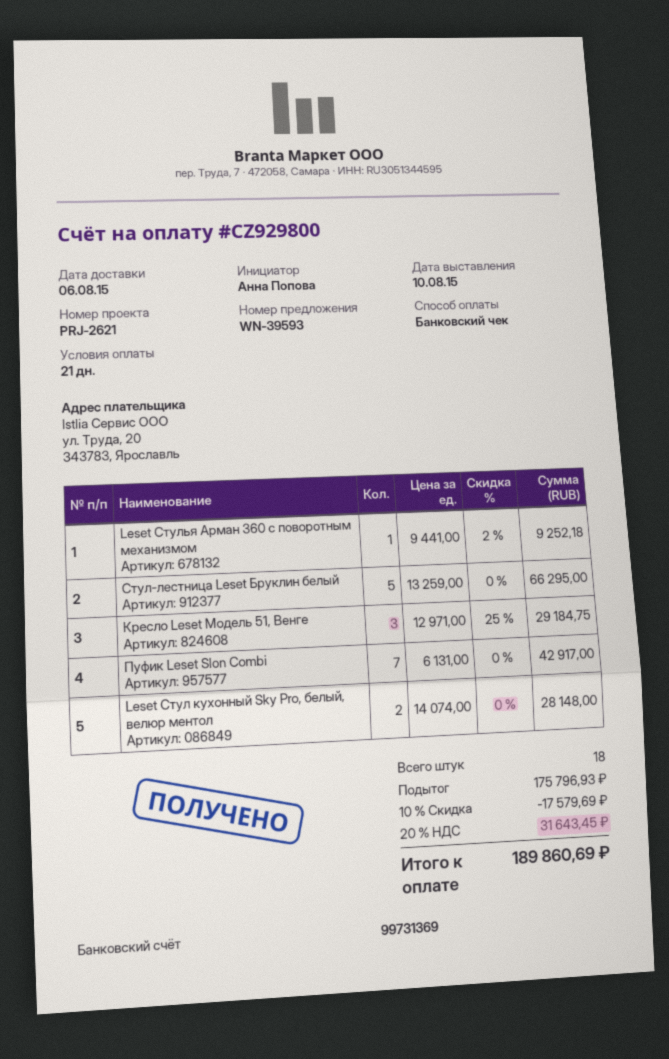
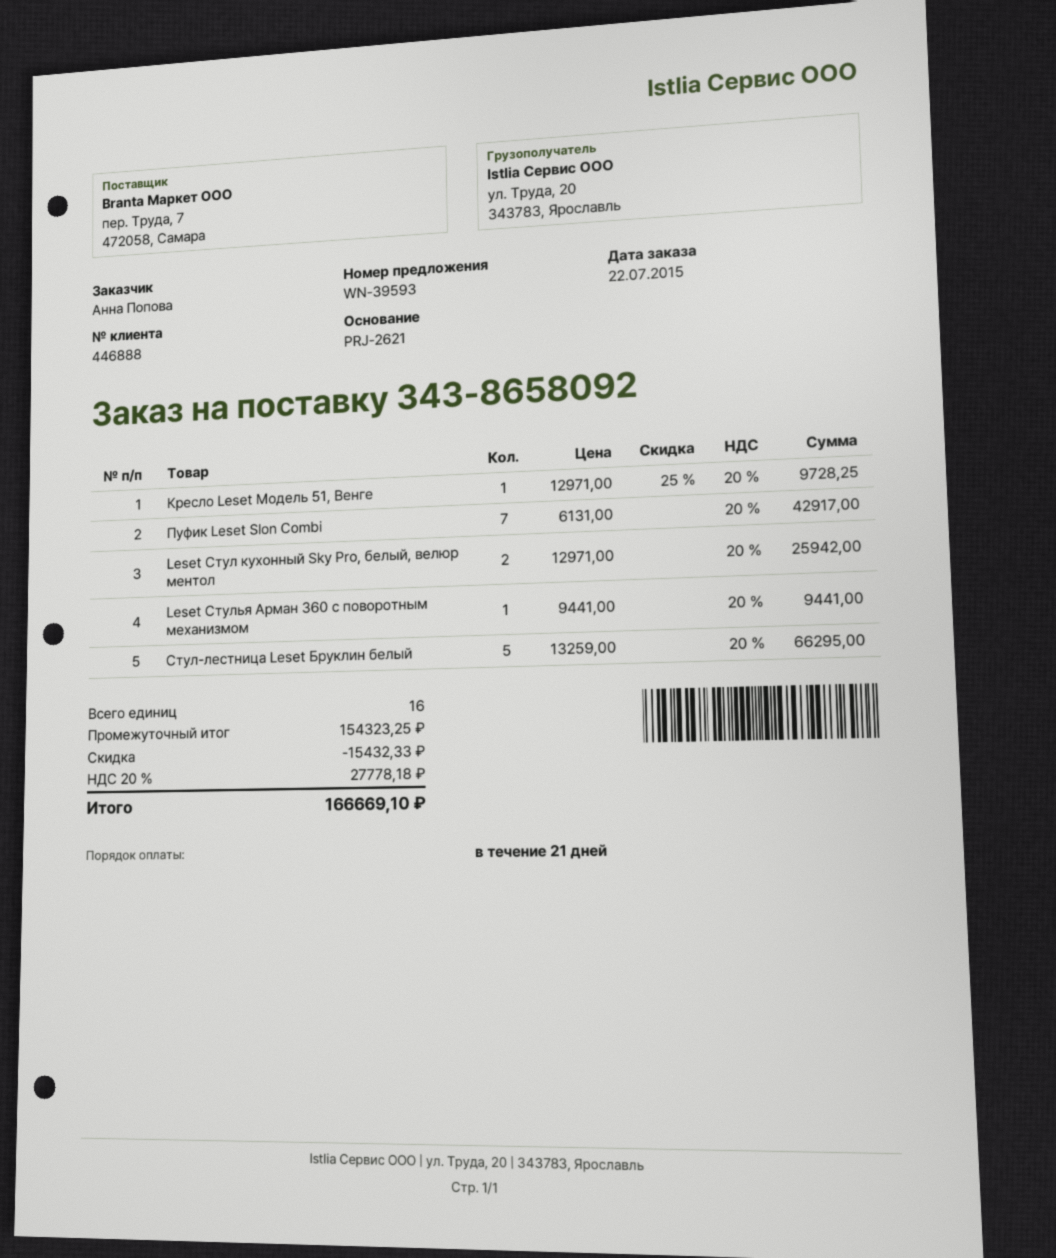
Leset Стулья Арман 360 с поворотным механизмом: 1 x 9441.00 - 2% = 9252.18 -> 1 x 9441.00 = 9441.00
Кресло Leset Модель 51, Венге: 3 x 12971.00 - 25% = 29184.75 -> 1 x 12971.00 - 25% = 9728.25
Leset Стул кухонный Sky Pro, белый, велюр ментол: 2 x 14074.00 = 28148.00 -> 2 x 12971.00 = 25942.00
total quantity: 18 -> 16
subtotal: 175796.93 -> 154323.25
discount: 17579.69 -> 15432.33
tax: 20% = 31643.45 -> 20% = 27778.18
total: 189860.69 -> 166669.10

